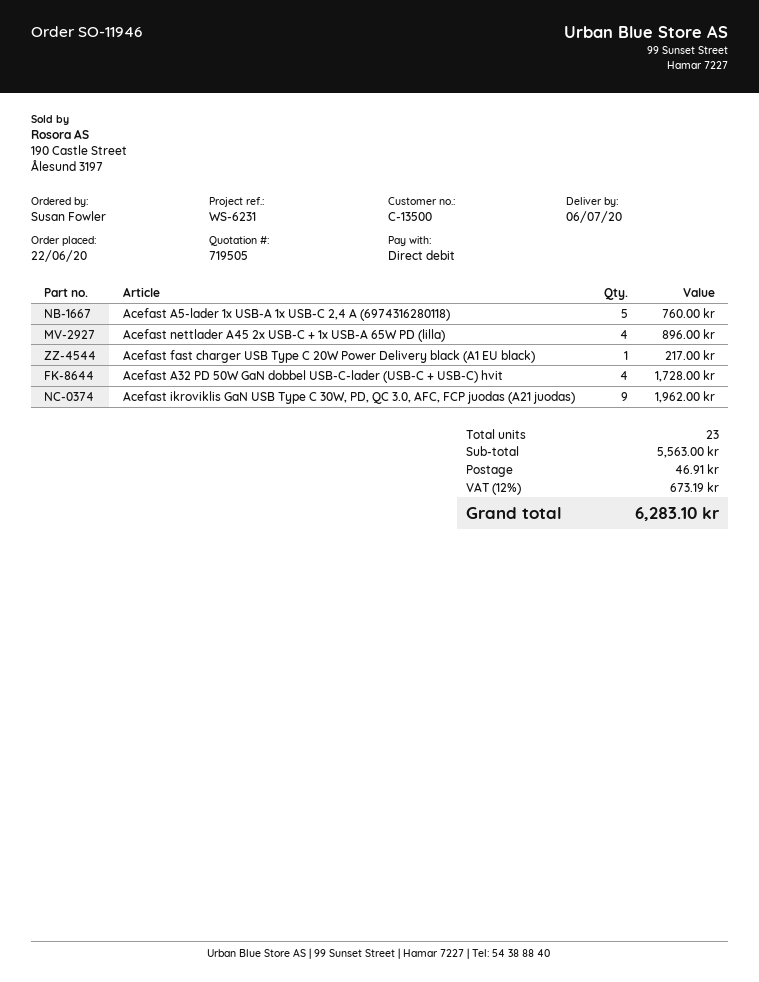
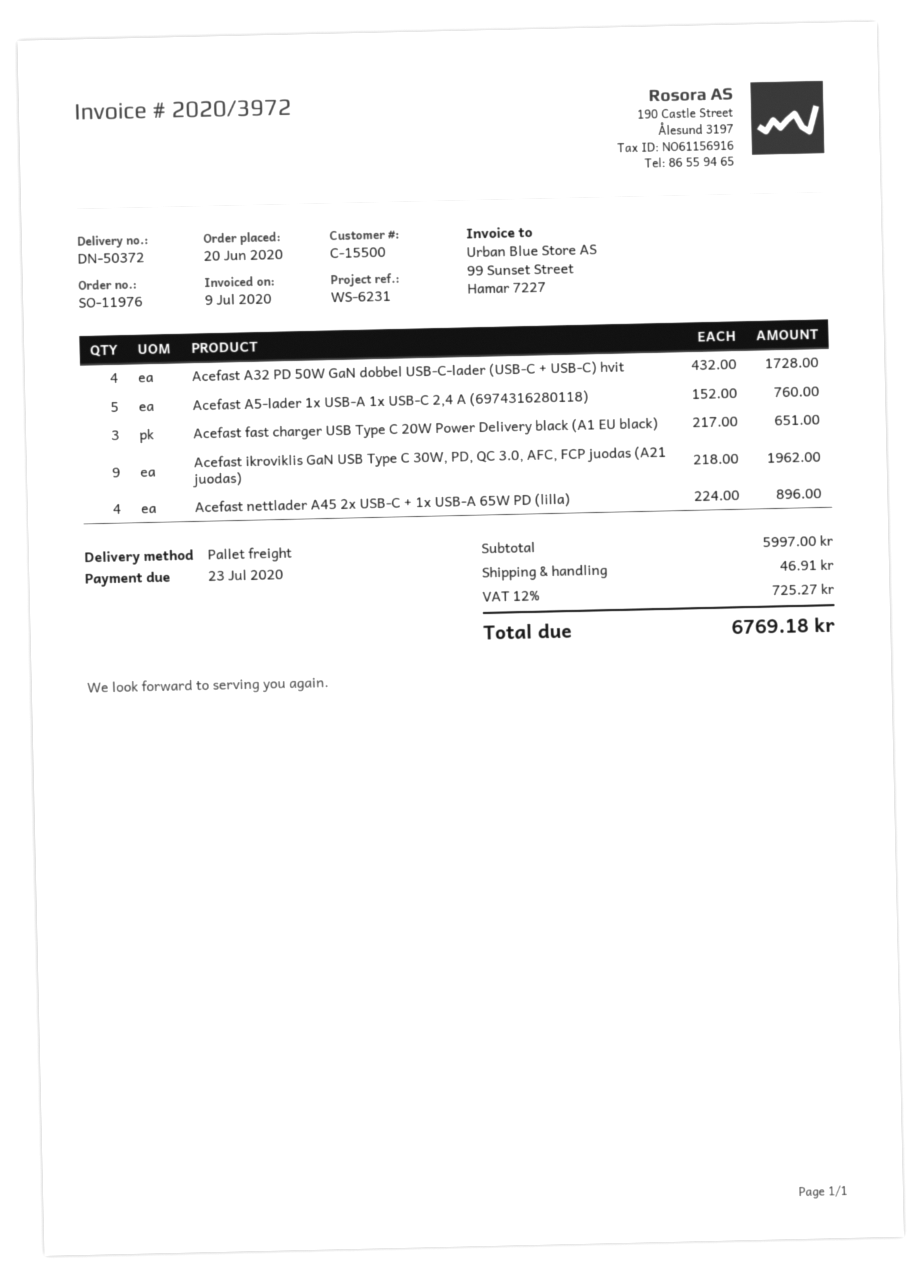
order number: SO-11946 -> SO-11976
order date: 2020-06-22 -> 2020-06-20
customer number: C-13500 -> C-15500
Acefast fast charger USB Type C 20W Power Delivery black (A1 EU black): 1 for 217.00 -> 3 for 651.00
subtotal: 5563.00 -> 5997.00
tax: 12% = 673.19 -> 12% = 725.27
total: 6283.10 -> 6769.18

